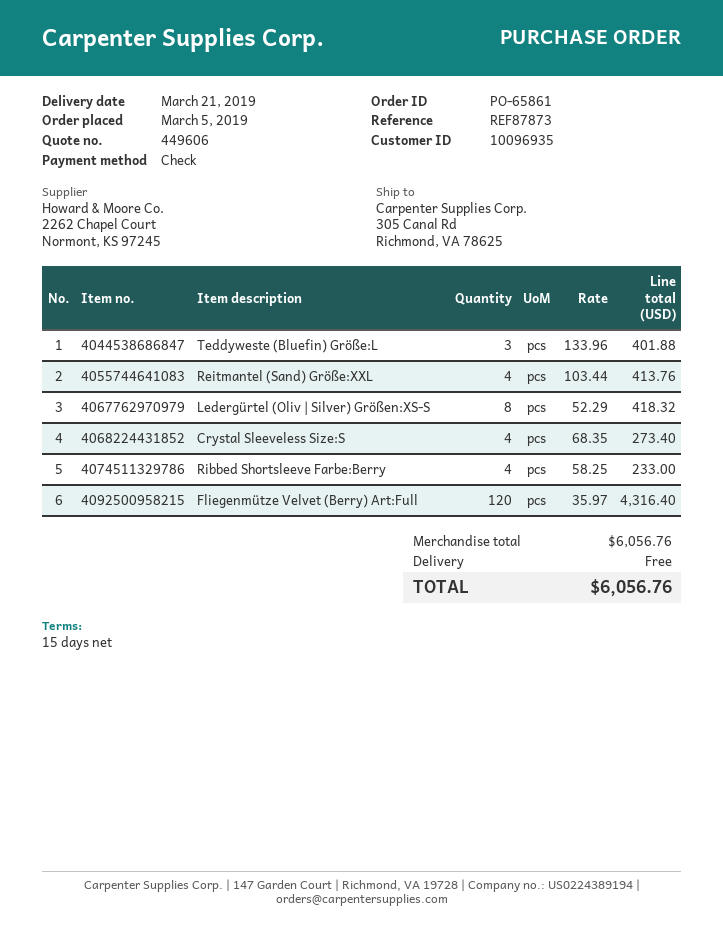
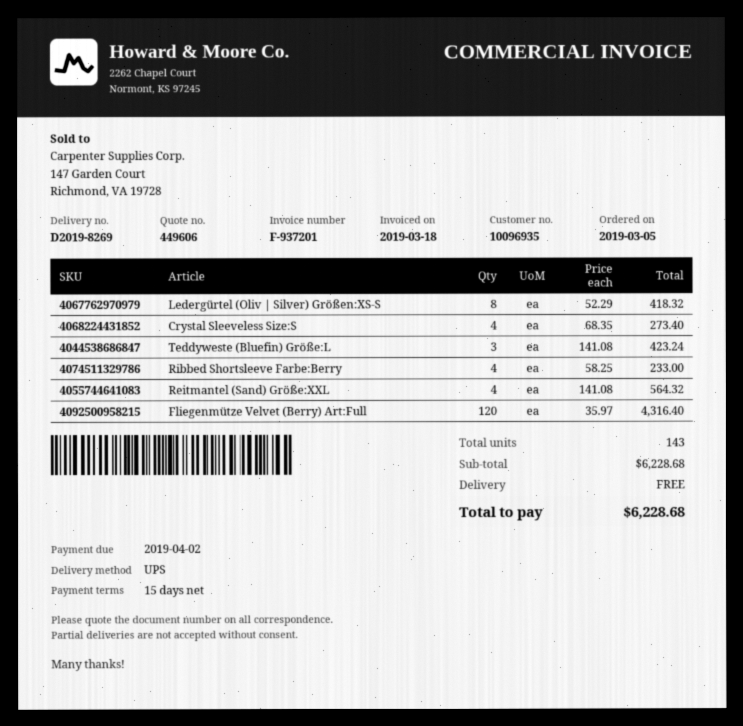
Teddyweste (Bluefin) Größe:L: 3 x 133.96 = 401.88 -> 3 x 141.08 = 423.24
Reitmantel (Sand) Größe:XXL: 4 x 103.44 = 413.76 -> 4 x 141.08 = 564.32
subtotal: 6056.76 -> 6228.68
total: 6056.76 -> 6228.68

